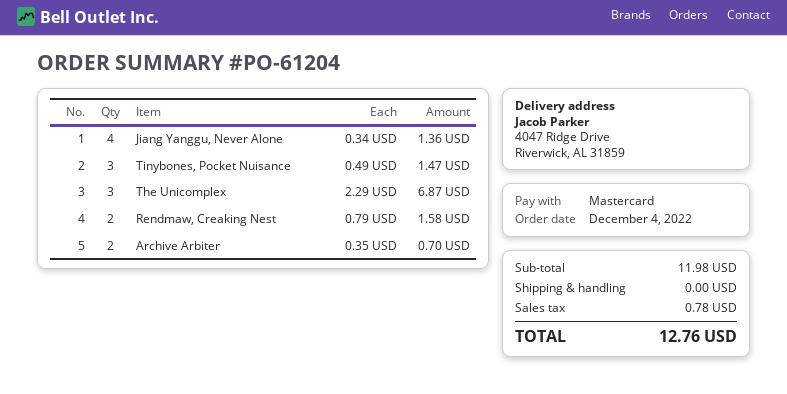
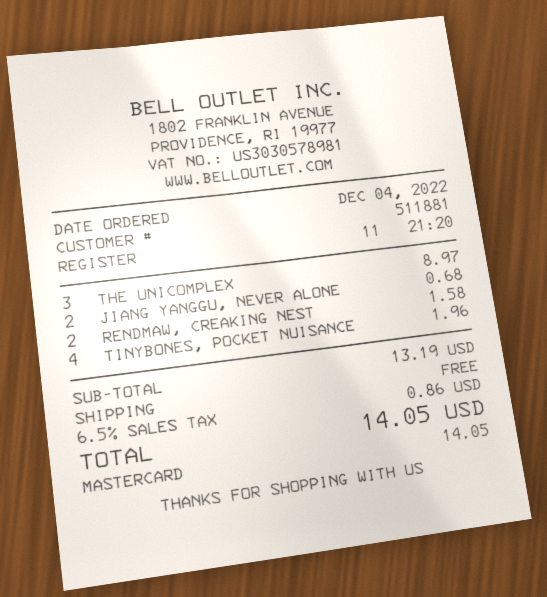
Jiang Yanggu, Never Alone: 4 for 1.36 -> 2 for 0.68
Tinybones, Pocket Nuisance: 3 for 1.47 -> 4 for 1.96
The Unicomplex: 3 for 6.87 -> 3 for 8.97
Archive Arbiter: 2 for 0.70 -> none
subtotal: 11.98 -> 13.19
tax: 0.78 -> 0.86
total: 12.76 -> 14.05

